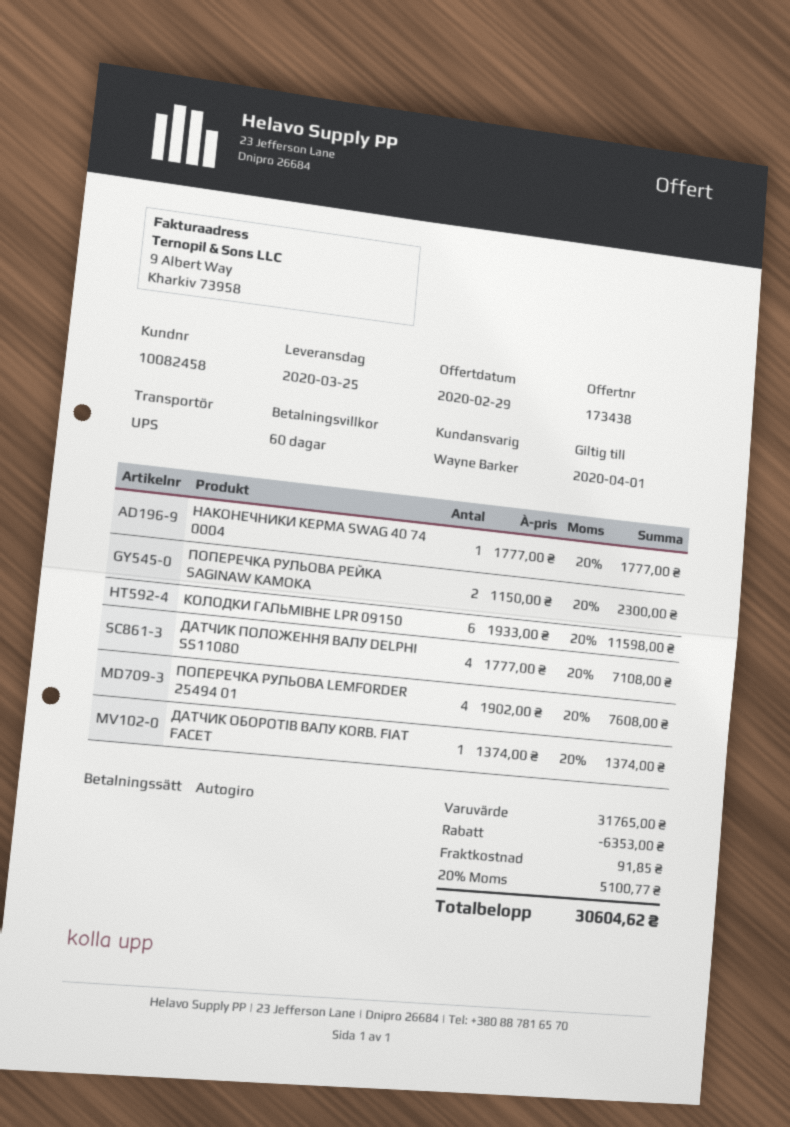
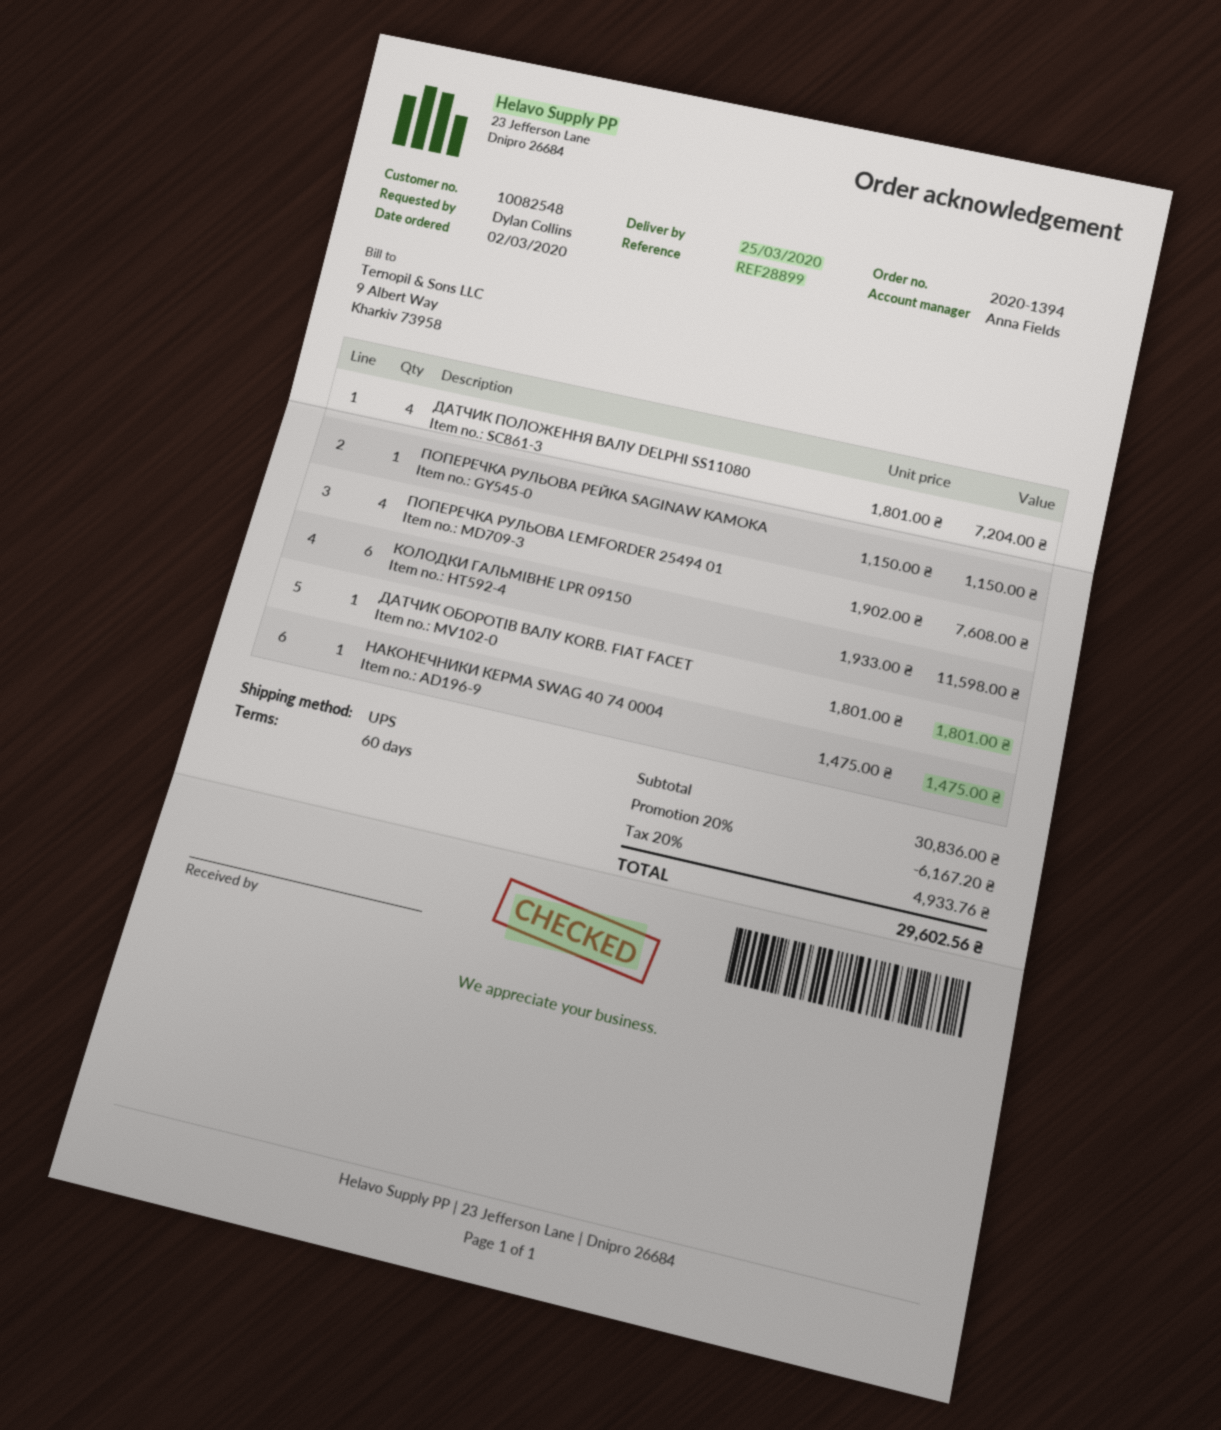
customer number: 10082458 -> 10082548
sales rep: Wayne Barker -> Anna Fields
НАКОНЕЧНИКИ КЕРМА SWAG 40 74 0004: 1 x 1777.00 = 1777.00 -> 1 x 1475.00 = 1475.00
ПОПЕРЕЧКА РУЛЬОВА РЕЙКА SAGINAW KAMOKA: 2 x 1150.00 = 2300.00 -> 1 x 1150.00 = 1150.00
ДАТЧИК ПОЛОЖЕННЯ ВАЛУ DELPHI SS11080: 4 x 1777.00 = 7108.00 -> 4 x 1801.00 = 7204.00
ДАТЧИК ОБОРОТІВ ВАЛУ KORB. FIAT FACET: 1 x 1374.00 = 1374.00 -> 1 x 1801.00 = 1801.00
subtotal: 31765.00 -> 30836.00
discount: 6353.00 -> 6167.20
shipping: 91.85 -> none
tax: 20% = 5100.77 -> 20% = 4933.76
total: 30604.62 -> 29602.56

